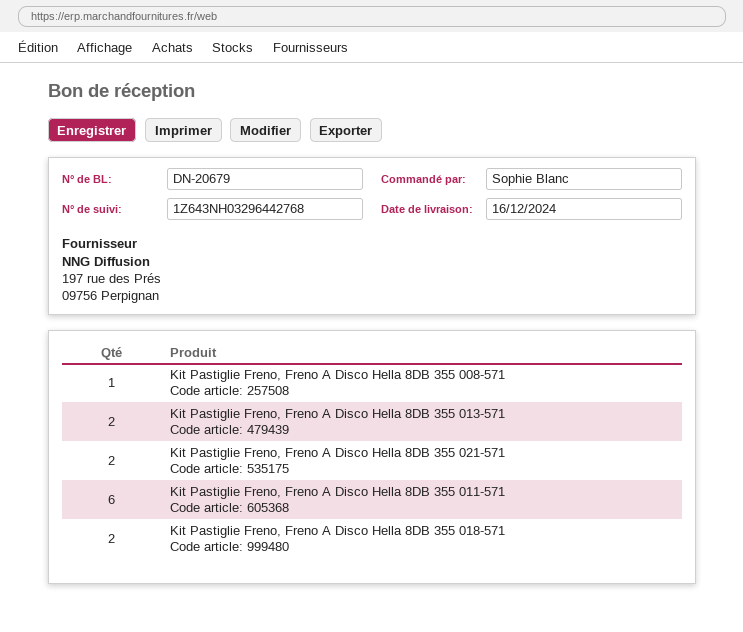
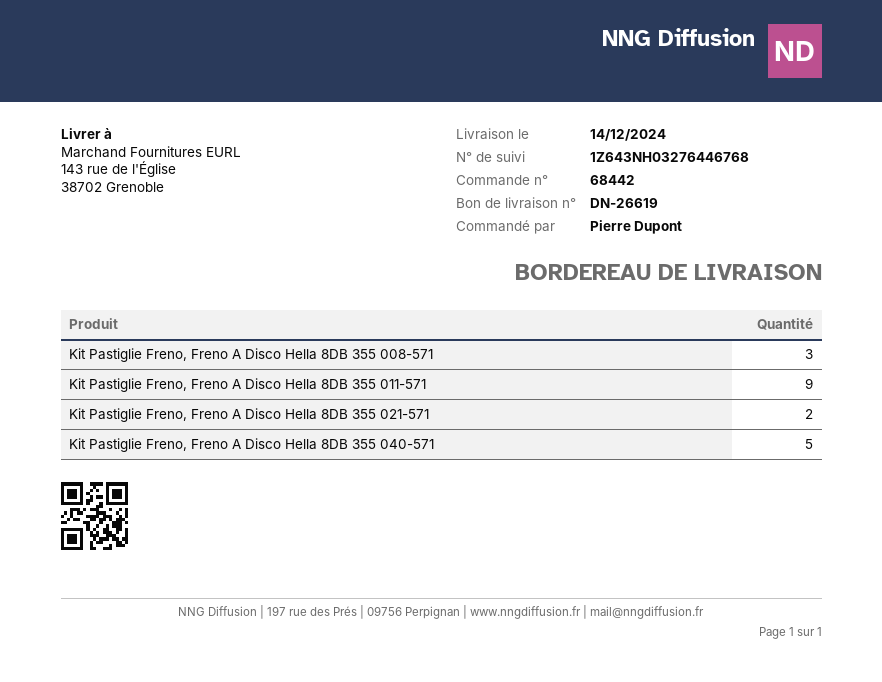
delivery note number: DN-20679 -> DN-26619
delivery date: 2024-12-16 -> 2024-12-14
ordered by: Sophie Blanc -> Pierre Dupont
tracking number: 1Z643NH03296442768 -> 1Z643NH03276446768
Kit Pastiglie Freno, Freno A Disco Hella 8DB 355 008-571: 1 -> 3
Kit Pastiglie Freno, Freno A Disco Hella 8DB 355 013-571: 2 -> none
Kit Pastiglie Freno, Freno A Disco Hella 8DB 355 011-571: 6 -> 9
Kit Pastiglie Freno, Freno A Disco Hella 8DB 355 018-571: 2 -> none
Kit Pastiglie Freno, Freno A Disco Hella 8DB 355 040-571: none -> 5

